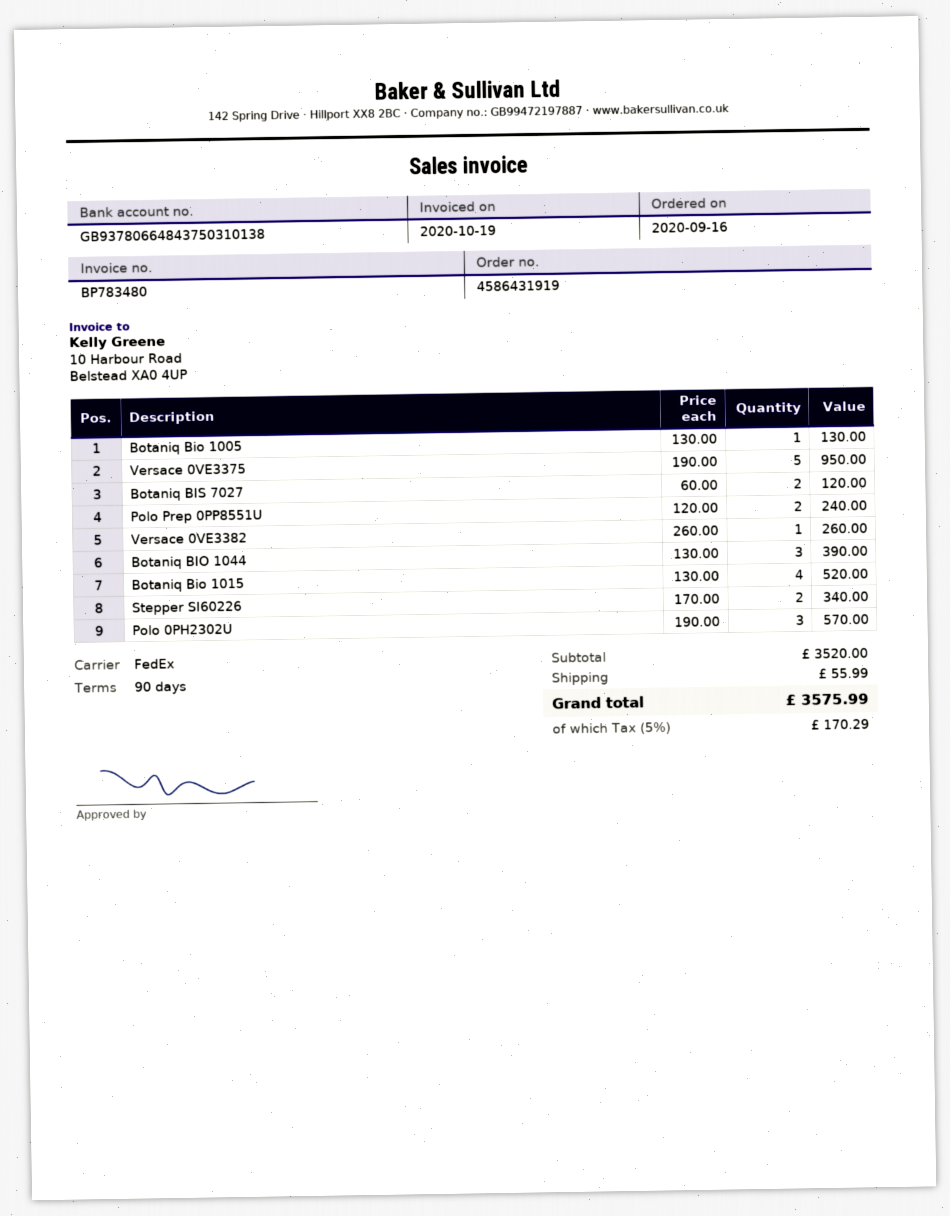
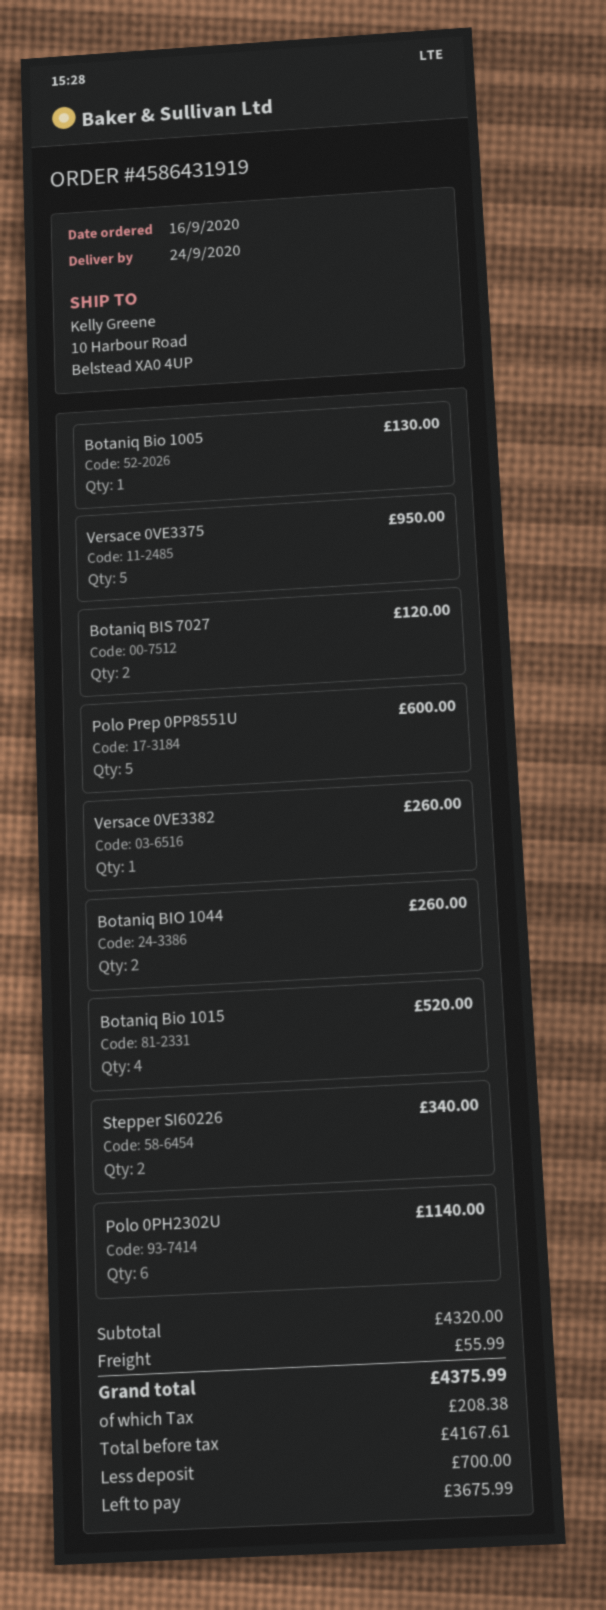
Polo Prep 0PP8551U: 2 for 240.00 -> 5 for 600.00
Botaniq BIO 1044: 3 for 390.00 -> 2 for 260.00
Polo 0PH2302U: 3 for 570.00 -> 6 for 1140.00
subtotal: 3520.00 -> 4320.00
tax: 170.29 -> 208.38
total: 3575.99 -> 4375.99

